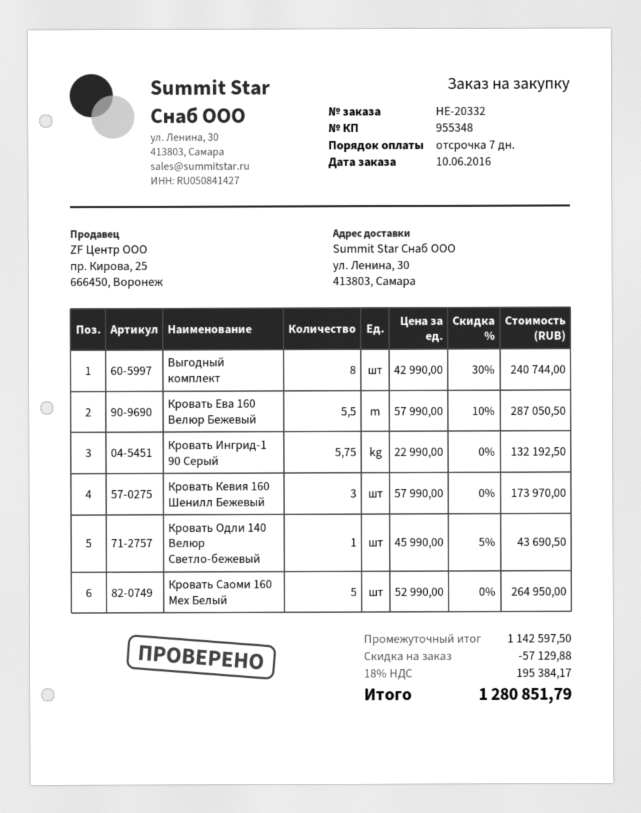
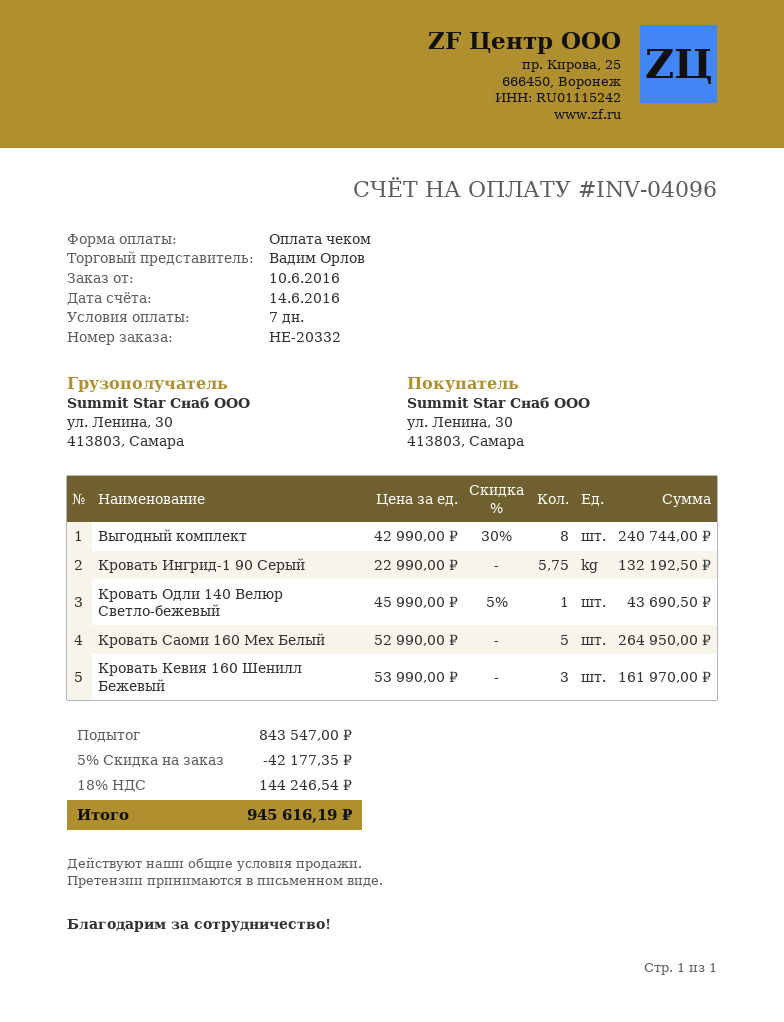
Кровать Ева 160 Велюр Бежевый: 5.5 x 57990.00 - 10% = 287050.50 -> none
Кровать Кевия 160 Шенилл Бежевый: 3 x 57990.00 = 173970.00 -> 3 x 53990.00 = 161970.00
subtotal: 1142597.50 -> 843547.00
discount: 57129.88 -> 42177.35
tax: 18% = 195384.17 -> 18% = 144246.54
total: 1280851.79 -> 945616.19

